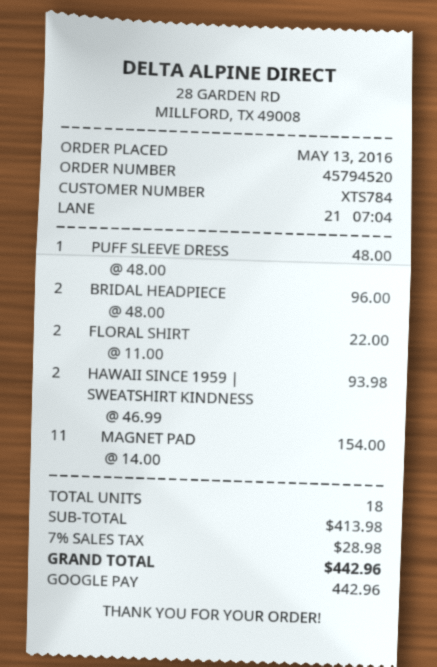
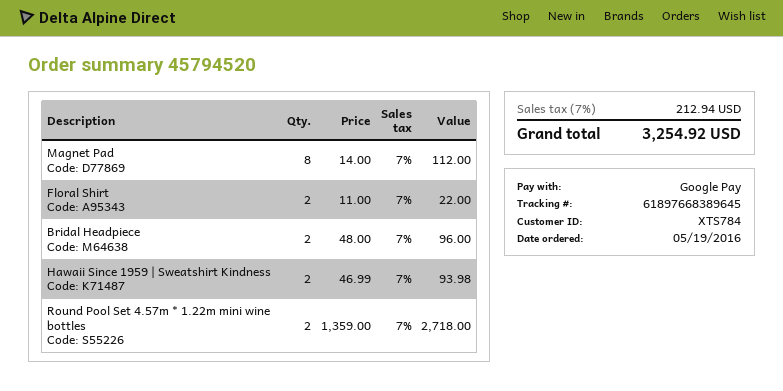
order date: 2016-05-13 -> 2016-05-19
PUFF SLEEVE DRESS: 1 x 48.00 = 48.00 -> none
MAGNET PAD: 11 x 14.00 = 154.00 -> 8 x 14.00 = 112.00
Round Pool Set 4.57m * 1.22m mini wine bottles: none -> 2 x 1359.00 = 2718.00
tax: 7% = 28.98 -> 7% = 212.94
total: 442.96 -> 3254.92

